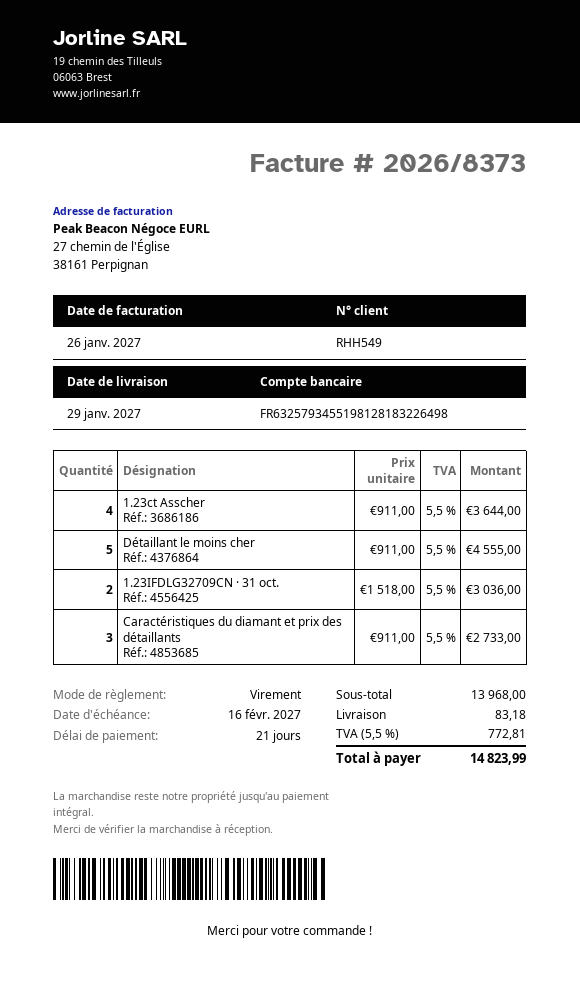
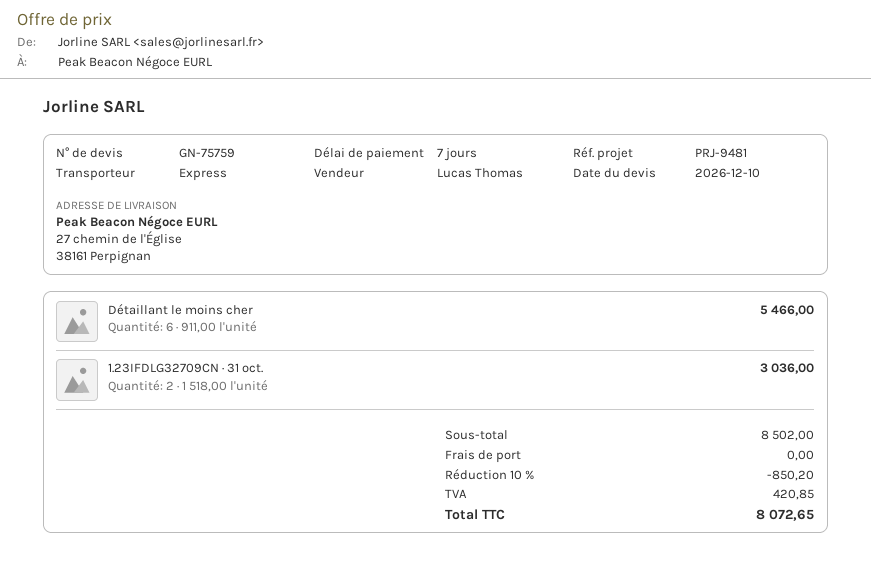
payment terms: 21 days -> 7 days
1.23ct Asscher: 4 x 911.00 = 3644.00 -> none
Détaillant le moins cher: 5 x 911.00 = 4555.00 -> 6 x 911.00 = 5466.00
Caractéristiques du diamant et prix des détaillants: 3 x 911.00 = 2733.00 -> none
subtotal: 13968.00 -> 8502.00
discount: none -> 10% = 850.20
shipping: 83.18 -> 0.00
tax: 772.81 -> 420.85
total: 14823.99 -> 8072.65

